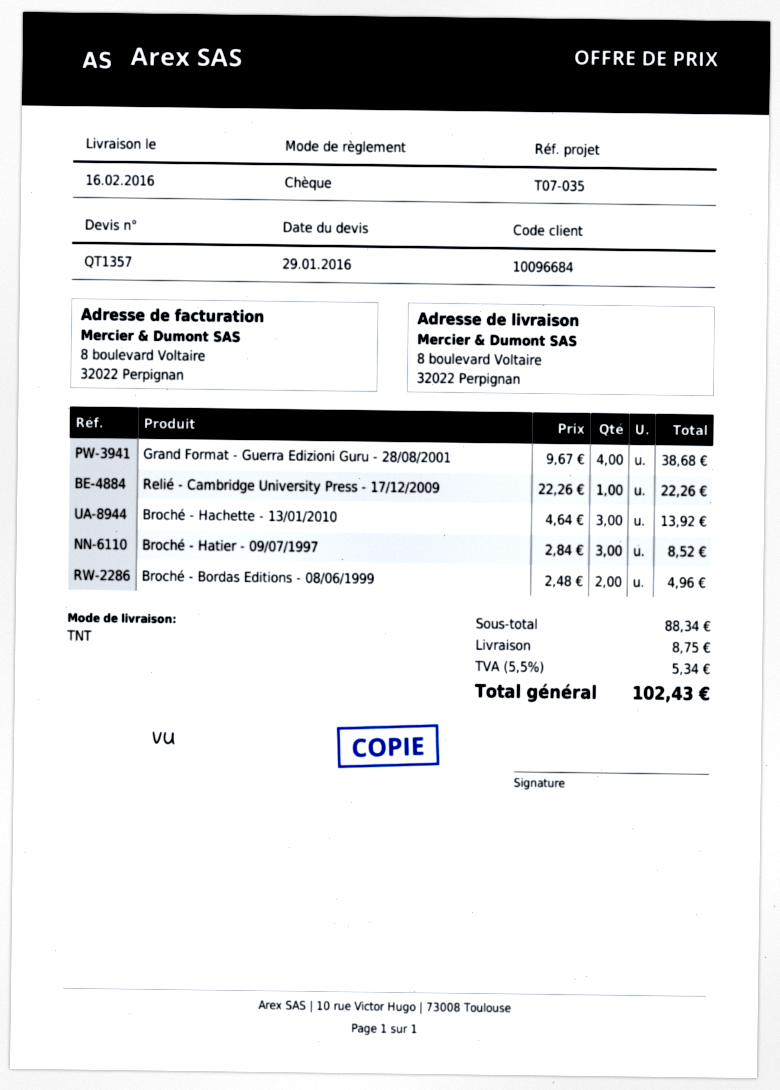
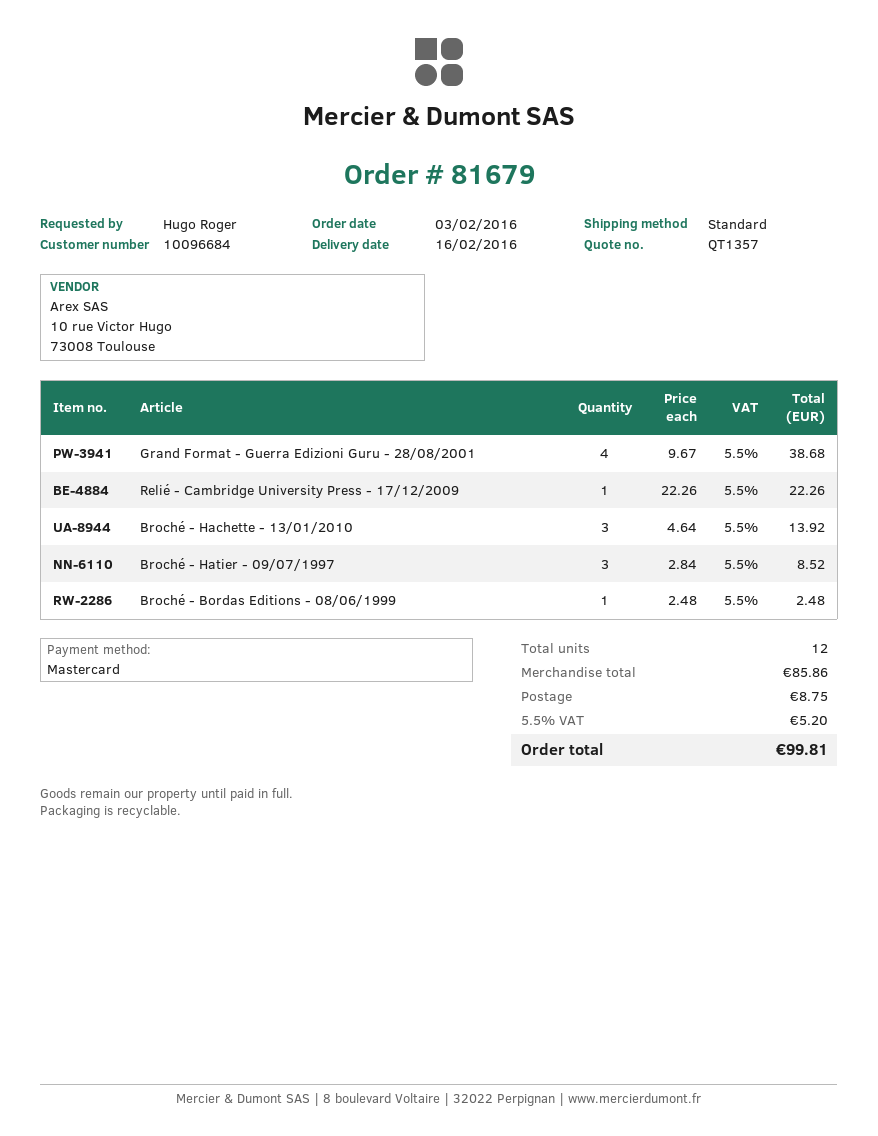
payment method: cheque -> Mastercard
shipping method: TNT -> standard
Broché - Bordas Editions - 08/06/1999: 2 x 2.48 = 4.96 -> 1 x 2.48 = 2.48
subtotal: 88.34 -> 85.86
tax: 5.5% = 5.34 -> 5.5% = 5.20
total: 102.43 -> 99.81

